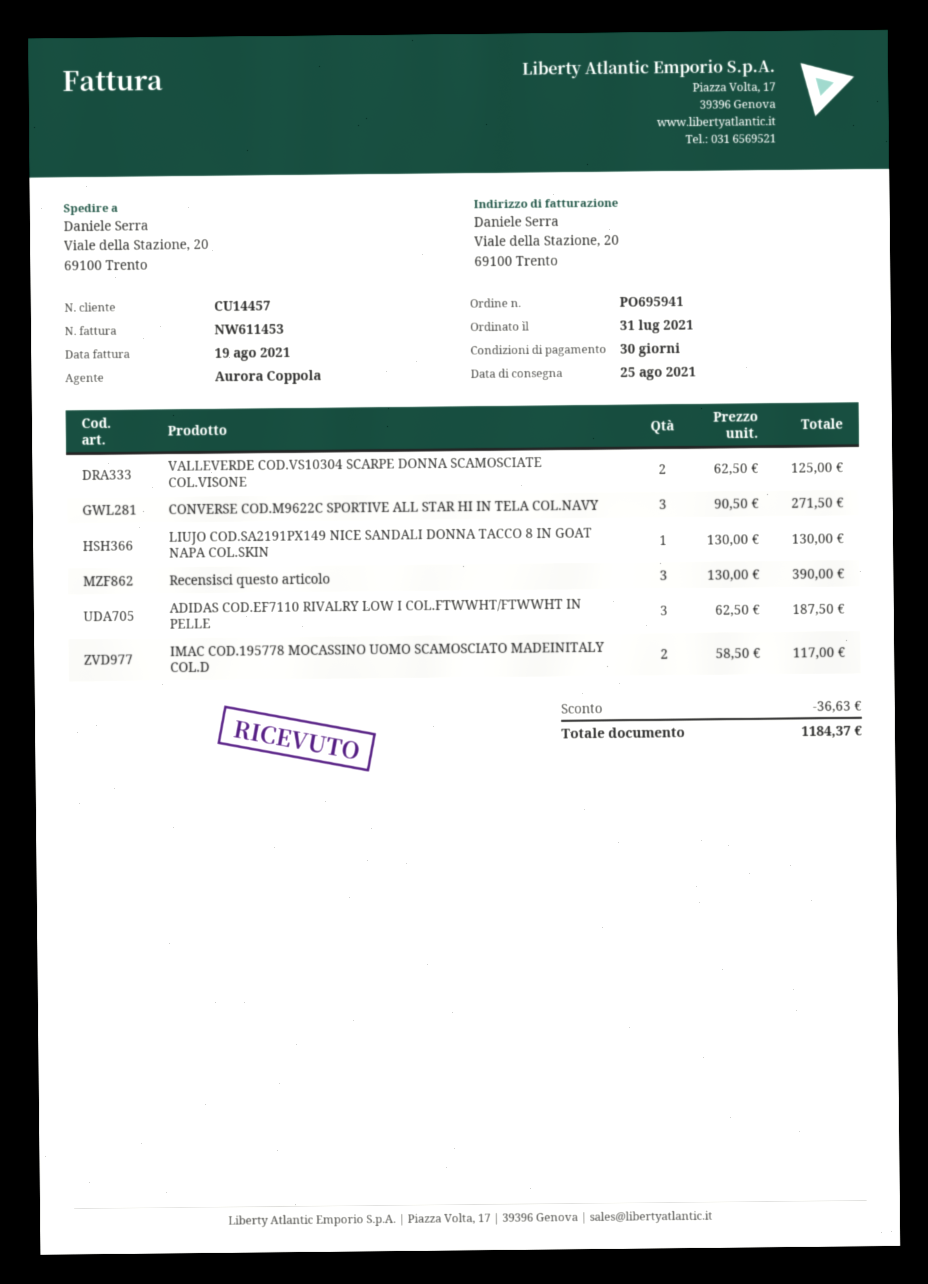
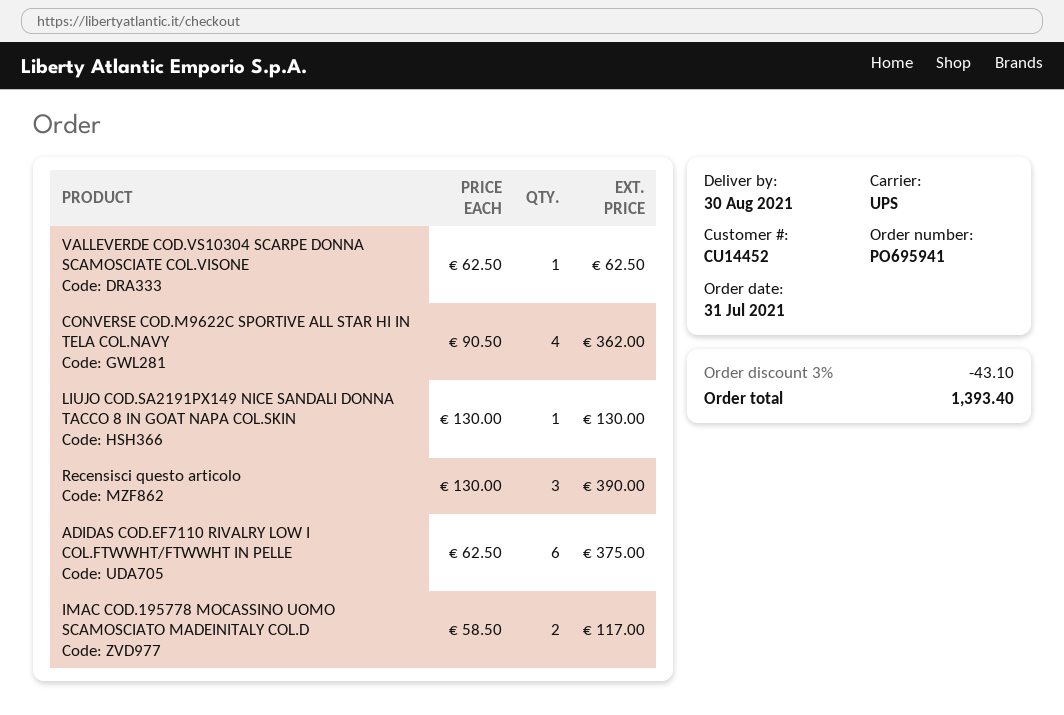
delivery date: 2021-08-25 -> 2021-08-30
customer number: CU14457 -> CU14452
VALLEVERDE COD.VS10304 SCARPE DONNA SCAMOSCIATE COL.VISONE: 2 x 62.50 = 125.00 -> 1 x 62.50 = 62.50
CONVERSE COD.M9622C SPORTIVE ALL STAR HI IN TELA COL.NAVY: 3 x 90.50 = 271.50 -> 4 x 90.50 = 362.00
ADIDAS COD.EF7110 RIVALRY LOW I COL.FTWWHT/FTWWHT IN PELLE: 3 x 62.50 = 187.50 -> 6 x 62.50 = 375.00
discount: 36.63 -> 43.10
total: 1184.37 -> 1393.40

